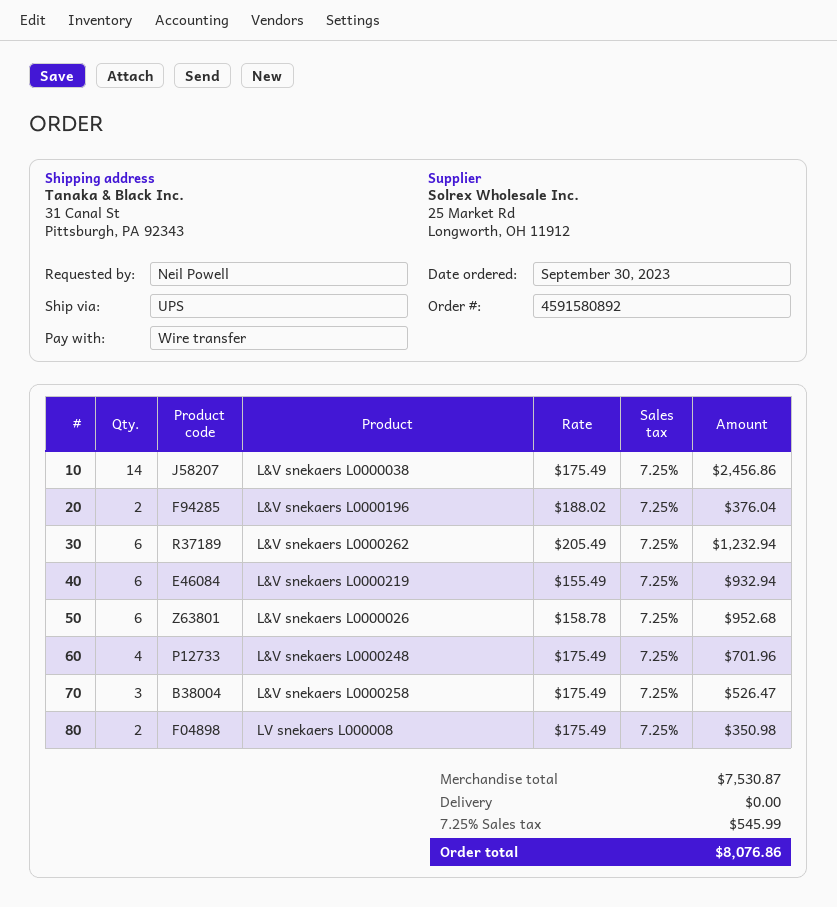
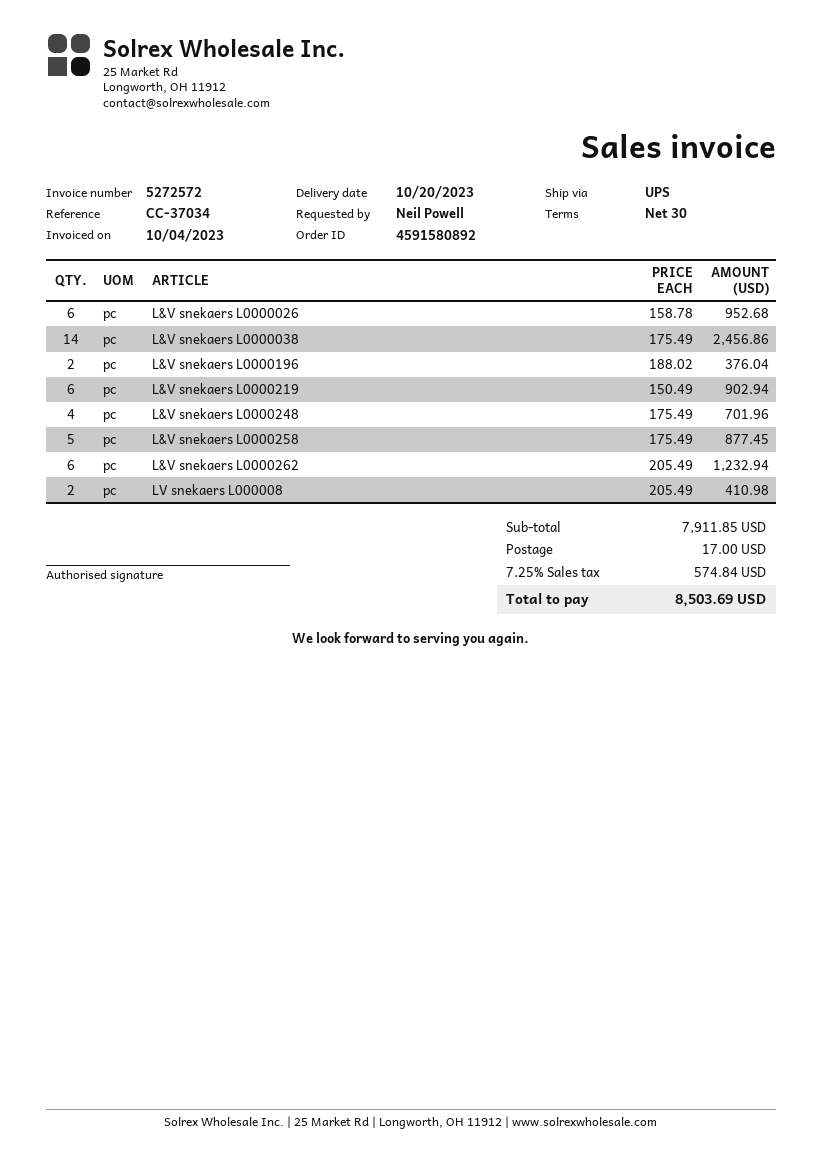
L&V snekaers L0000219: 6 x 155.49 = 932.94 -> 6 x 150.49 = 902.94
L&V snekaers L0000258: 3 x 175.49 = 526.47 -> 5 x 175.49 = 877.45
LV snekaers L000008: 2 x 175.49 = 350.98 -> 2 x 205.49 = 410.98
subtotal: 7530.87 -> 7911.85
shipping: 0.00 -> 17.00
tax: 7.25% = 545.99 -> 7.25% = 574.84
total: 8076.86 -> 8503.69

